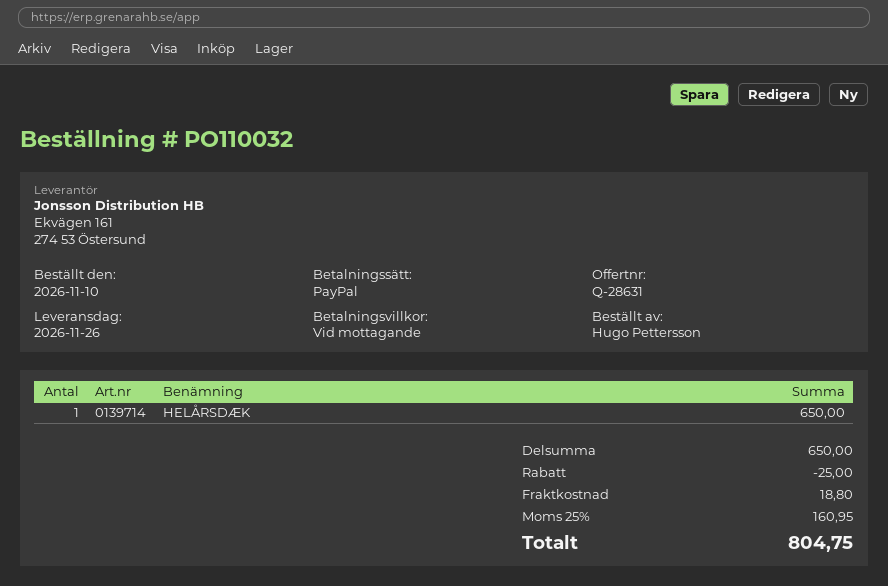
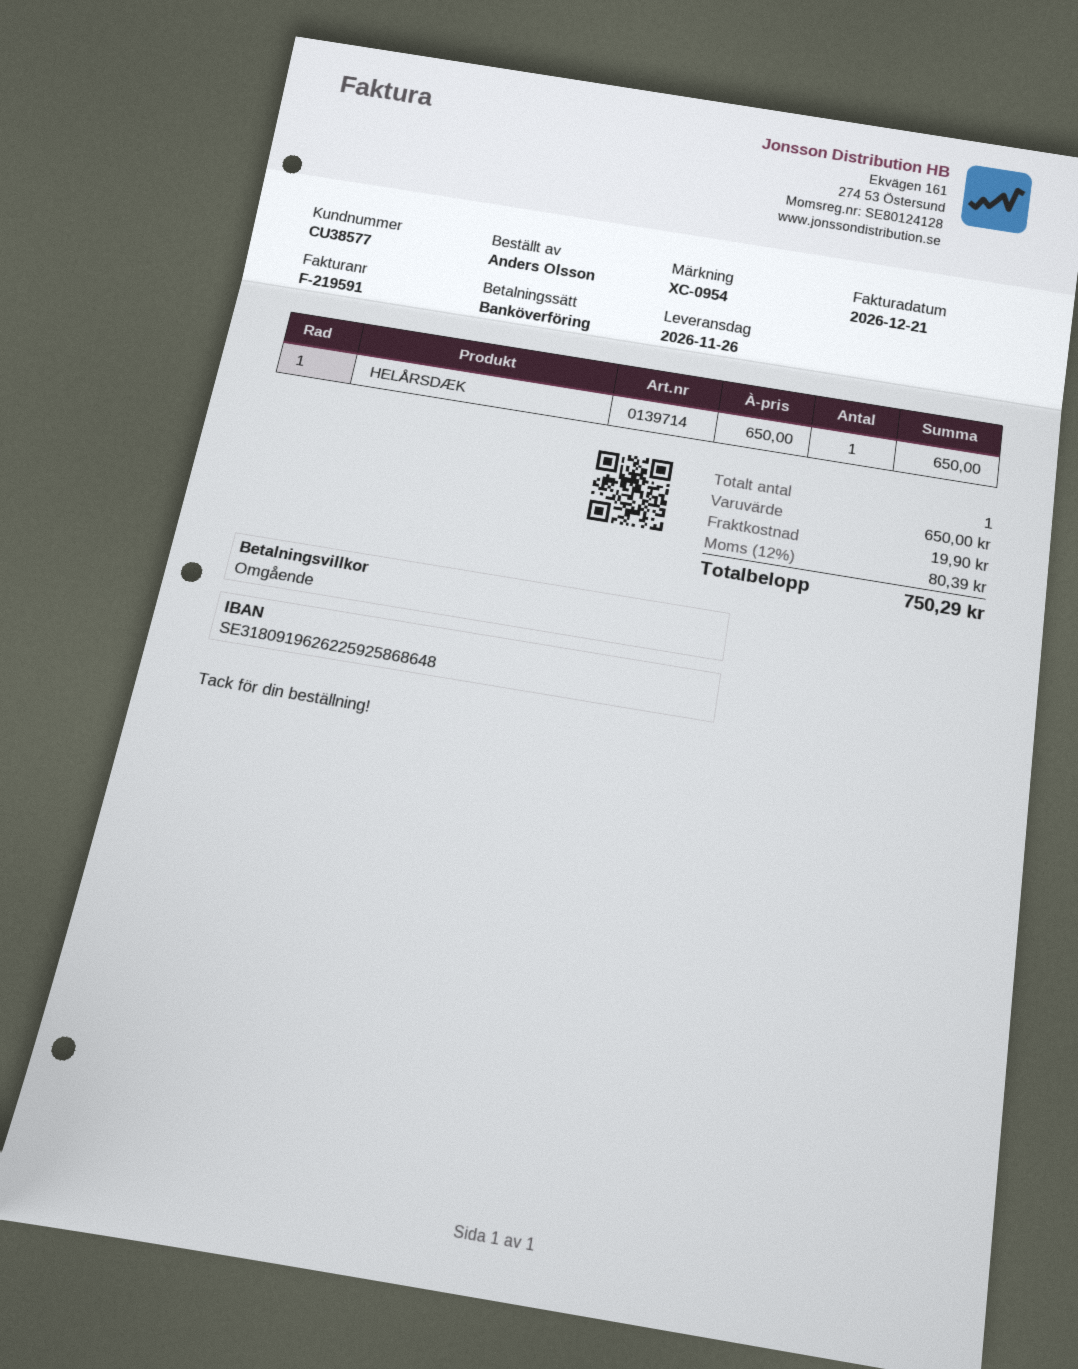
ordered by: Hugo Pettersson -> Anders Olsson
payment method: PayPal -> bank transfer
discount: 25.00 -> none
shipping: 18.80 -> 19.90
tax: 25% = 160.95 -> 12% = 80.39
total: 804.75 -> 750.29

